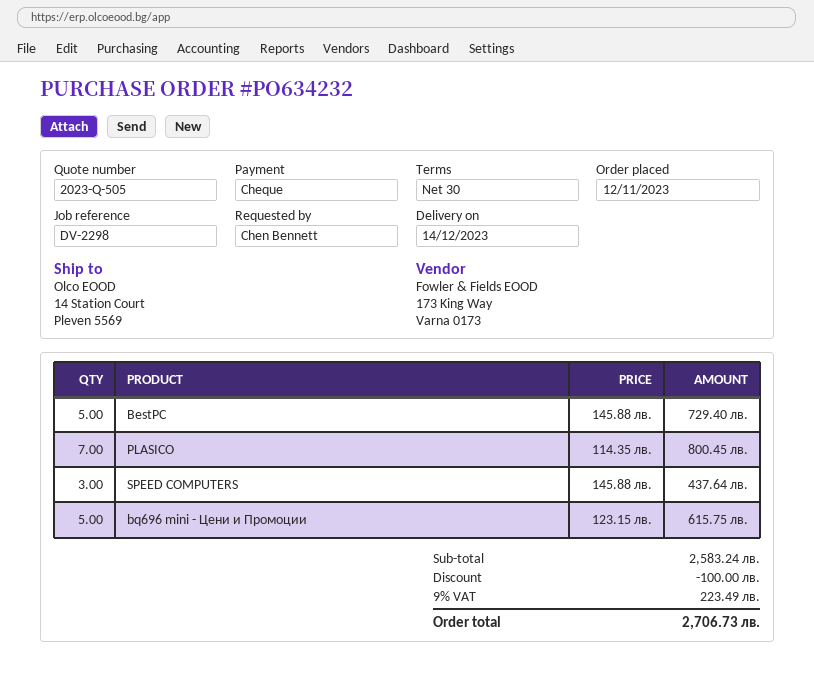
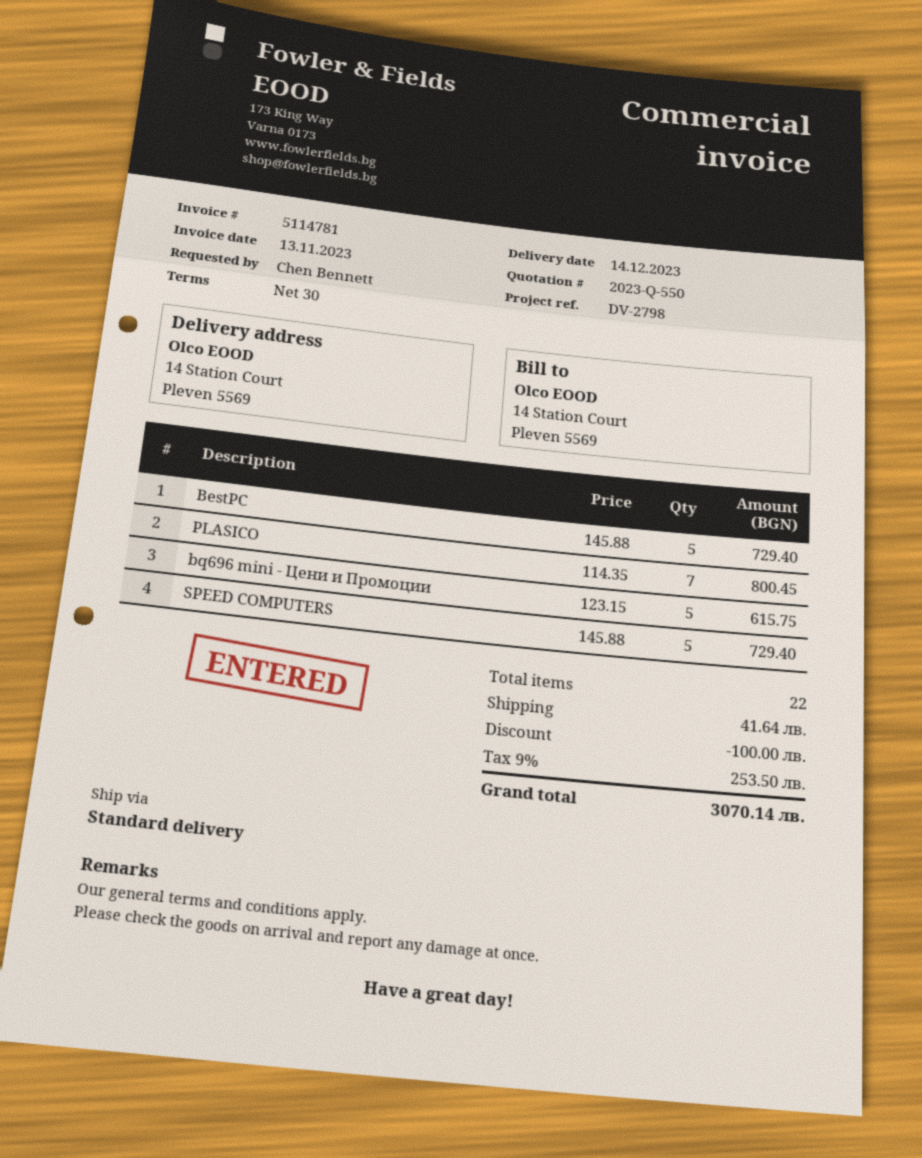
quote number: 2023-Q-505 -> 2023-Q-550
reference: DV-2298 -> DV-2798
SPEED COMPUTERS: 3 x 145.88 = 437.64 -> 5 x 145.88 = 729.40
shipping: none -> 41.64
tax: 9% = 223.49 -> 9% = 253.50
total: 2706.73 -> 3070.14

